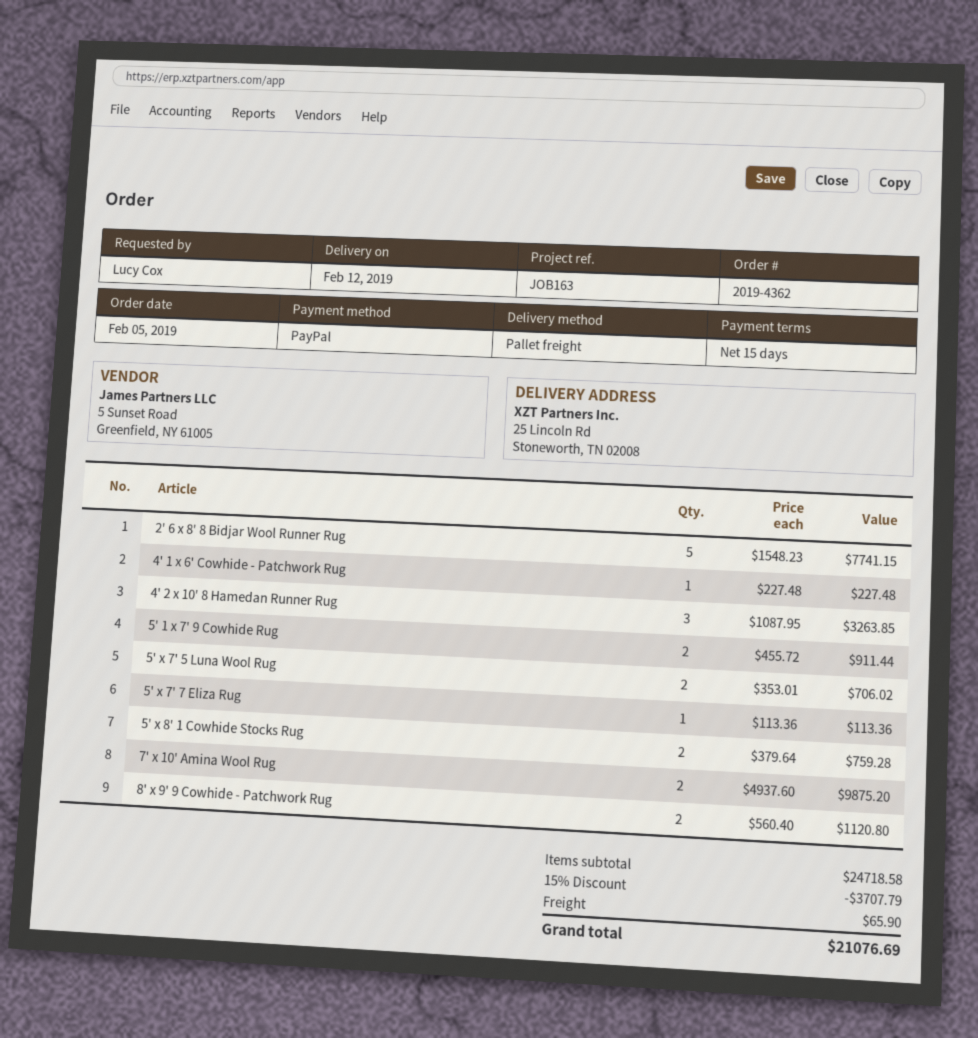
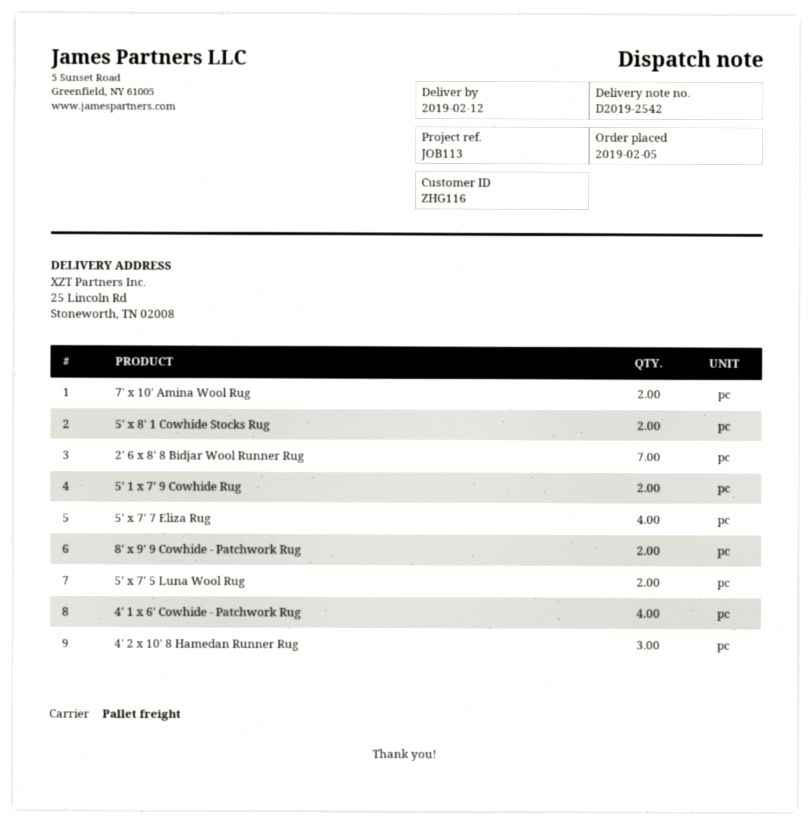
reference: JOB163 -> JOB113
2' 6 x 8' 8 Bidjar Wool Runner Rug: 5 -> 7
4' 1 x 6' Cowhide - Patchwork Rug: 1 -> 4
5' x 7' 7 Eliza Rug: 1 -> 4

